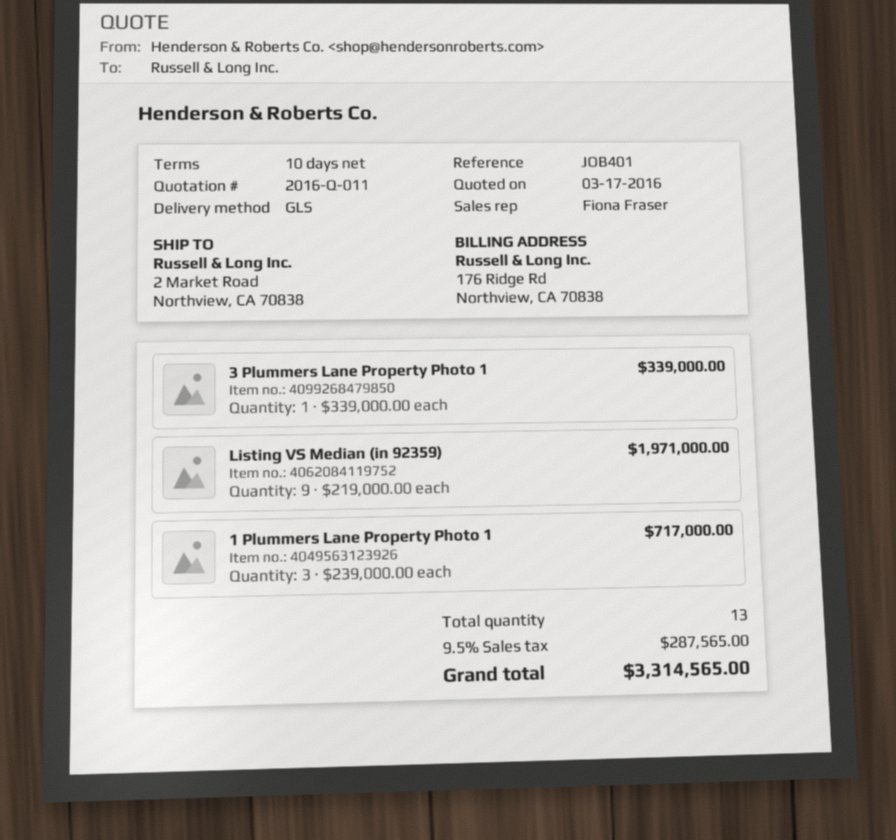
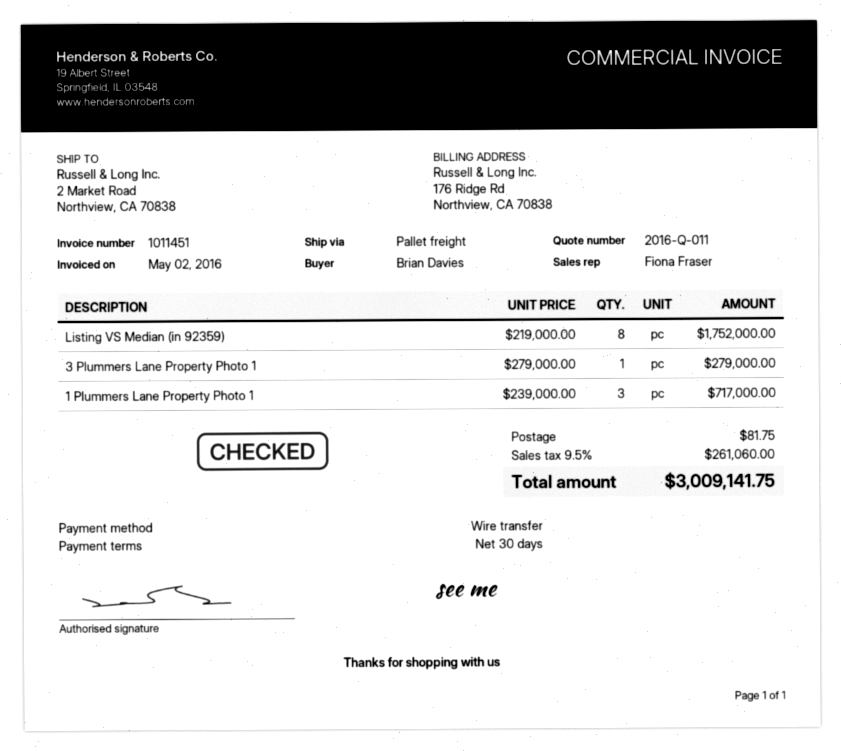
payment terms: 10 days -> 30 days
shipping method: GLS -> pallet freight
3 Plummers Lane Property Photo 1: 1 x 339000.00 = 339000.00 -> 1 x 279000.00 = 279000.00
Listing VS Median (in 92359): 9 x 219000.00 = 1971000.00 -> 8 x 219000.00 = 1752000.00
shipping: none -> 81.75
tax: 9.5% = 287565.00 -> 9.5% = 261060.00
total: 3314565.00 -> 3009141.75

